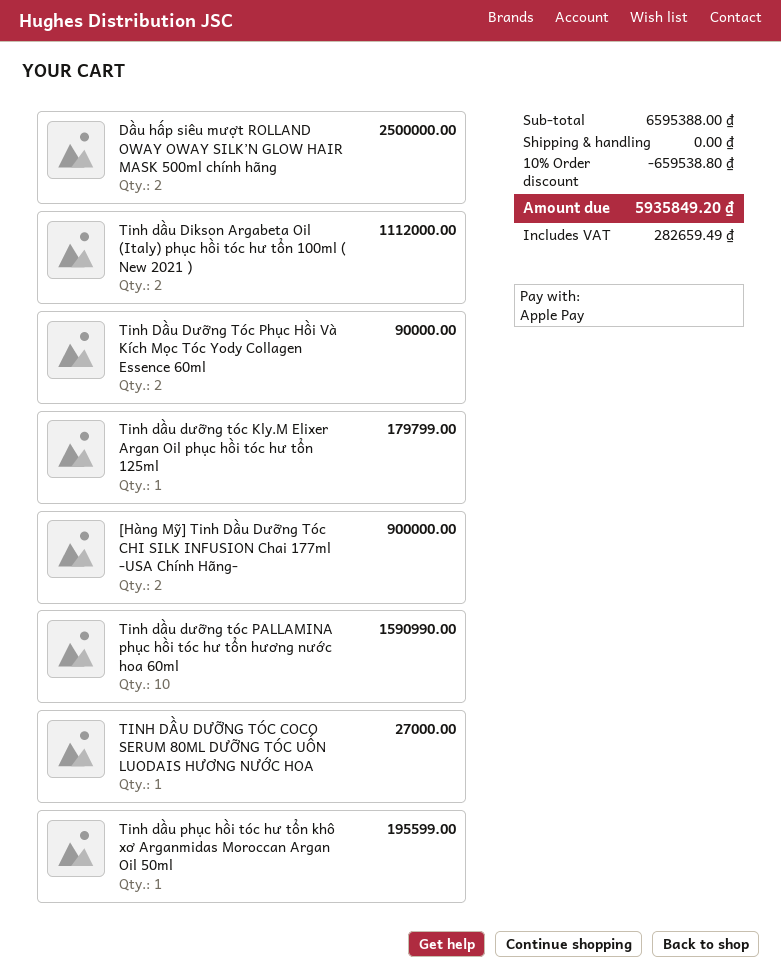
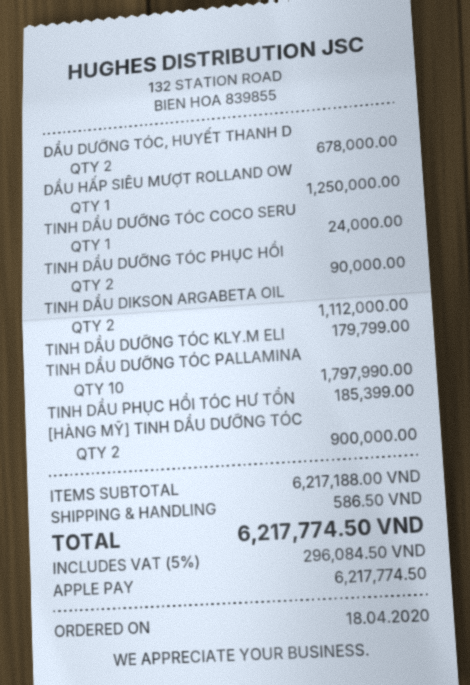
Dầu hấp siêu mượt ROLLAND OWAY OWAY SILK’N GLOW HAIR MASK 500ml chính hãng: 2 for 2500000.00 -> 1 for 1250000.00
Tinh dầu dưỡng tóc PALLAMINA phục hồi tóc hư tổn hương nước hoa 60ml: 10 for 1590990.00 -> 10 for 1797990.00
TINH DẦU DƯỠNG TÓC COCO SERUM 80ML DƯỠNG TÓC UỐN LUODAIS HƯƠNG NƯỚC HOA: 1 for 27000.00 -> 1 for 24000.00
Tinh dầu phục hồi tóc hư tổn khô xơ Arganmidas Moroccan Argan Oil 50ml: 1 for 195599.00 -> 1 for 185399.00
DẦU DƯỠNG TÓC, HUYẾT THANH D: none -> 2 for 678000.00
subtotal: 6595388.00 -> 6217188.00
discount: 10% = 659538.80 -> none
shipping: 0.00 -> 586.50
tax: 282659.49 -> 296084.50
total: 5935849.20 -> 6217774.50

